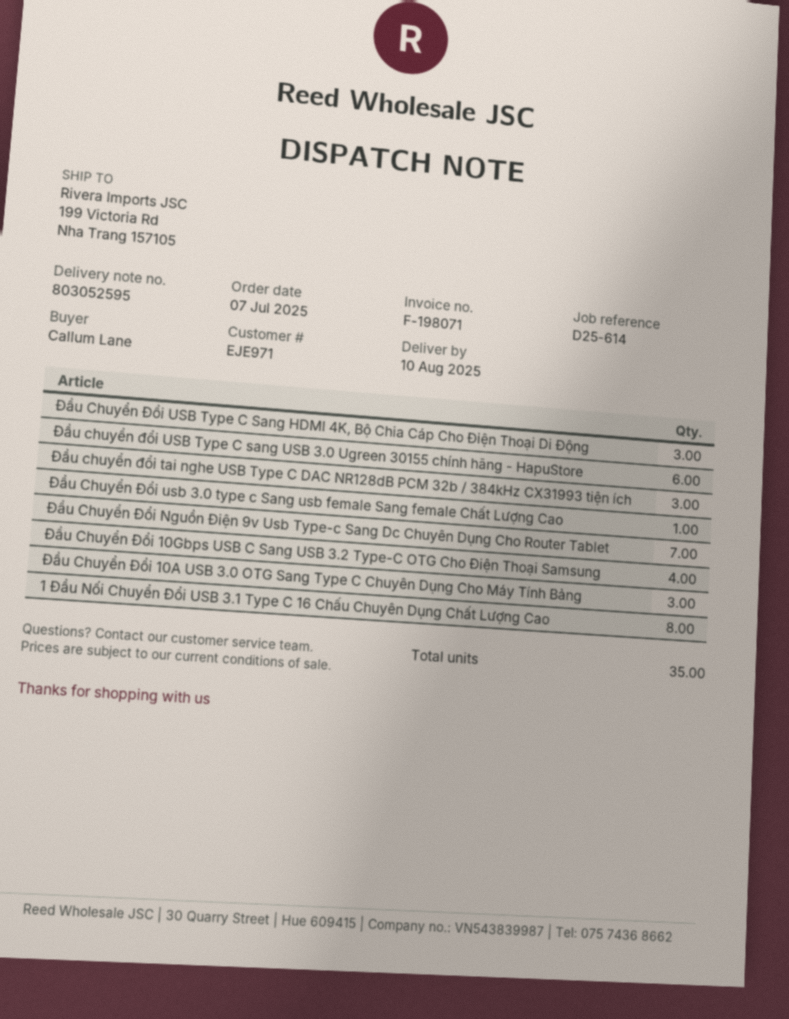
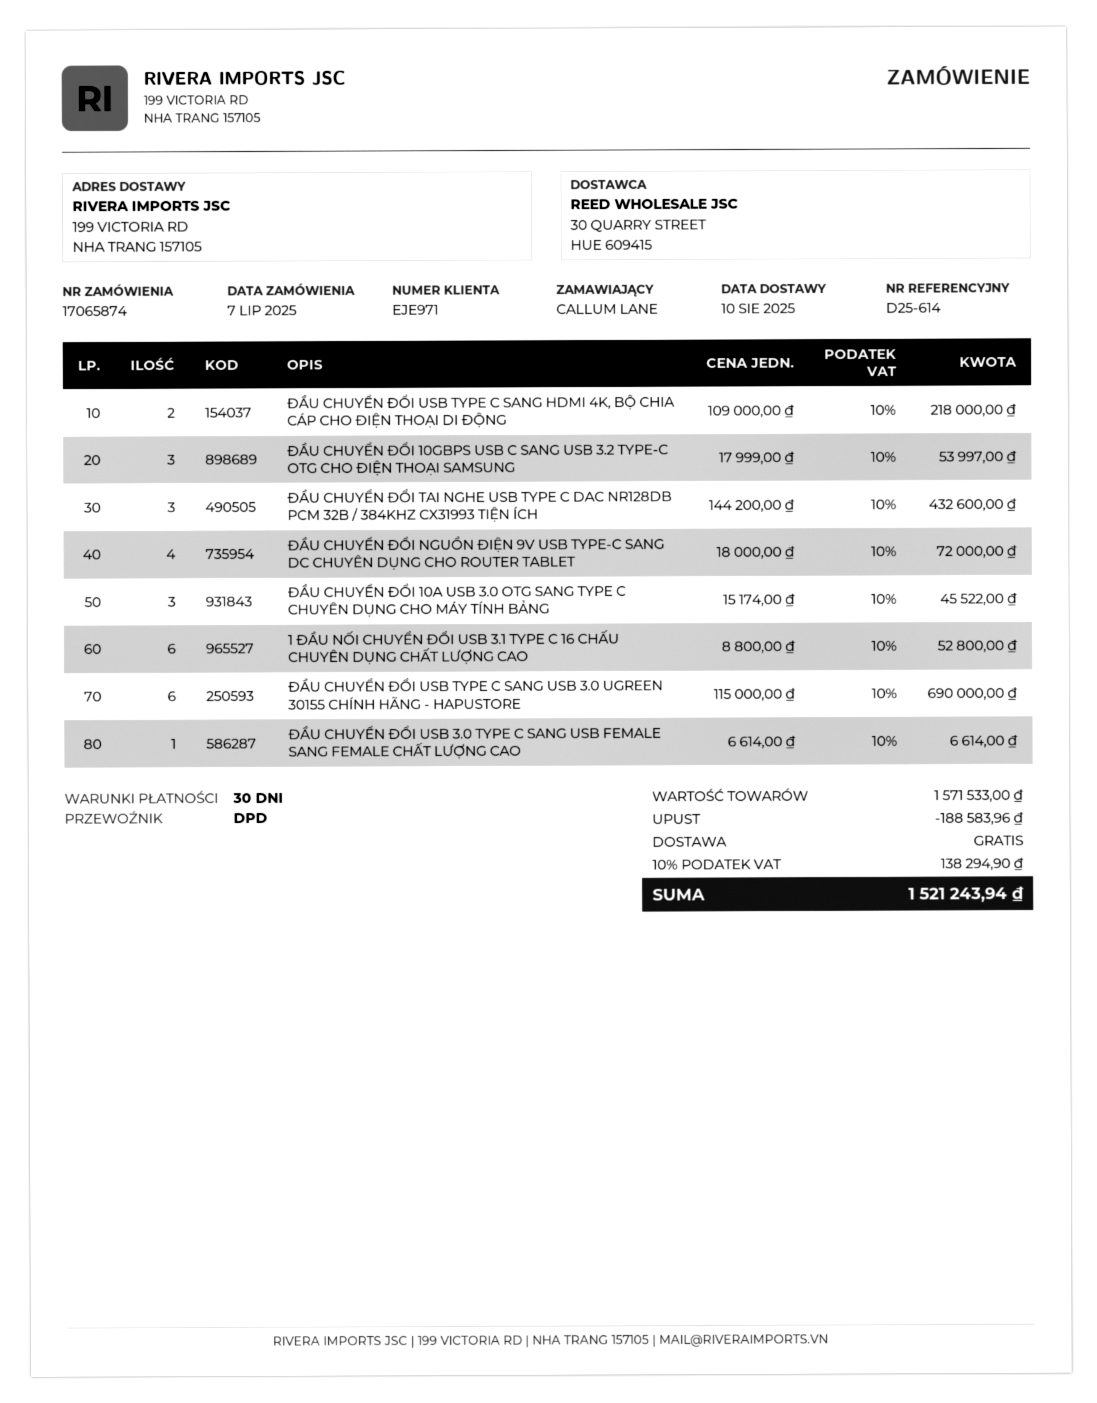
Đầu Chuyển Đổi USB Type C Sang HDMI 4K, Bộ Chia Cáp Cho Điện Thoại Di Động: 3 -> 2
Đầu Chuyển Đổi Nguồn Điện 9v Usb Type-c Sang Dc Chuyên Dụng Cho Router Tablet: 7 -> 4
Đầu Chuyển Đổi 10Gbps USB C Sang USB 3.2 Type-C OTG Cho Điện Thoại Samsung: 4 -> 3
1 Đầu Nối Chuyển Đổi USB 3.1 Type C 16 Chấu Chuyên Dụng Chất Lượng Cao: 8 -> 6

